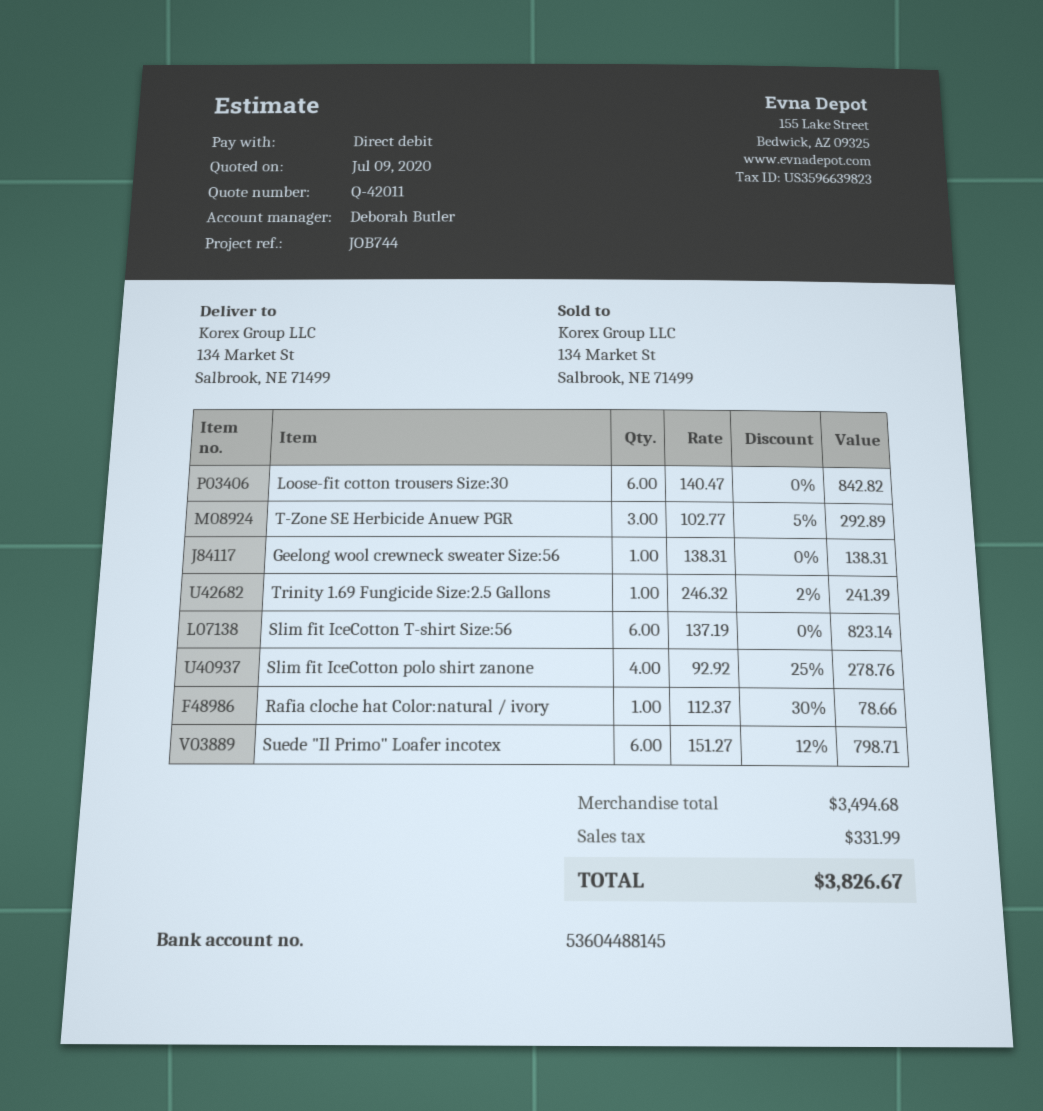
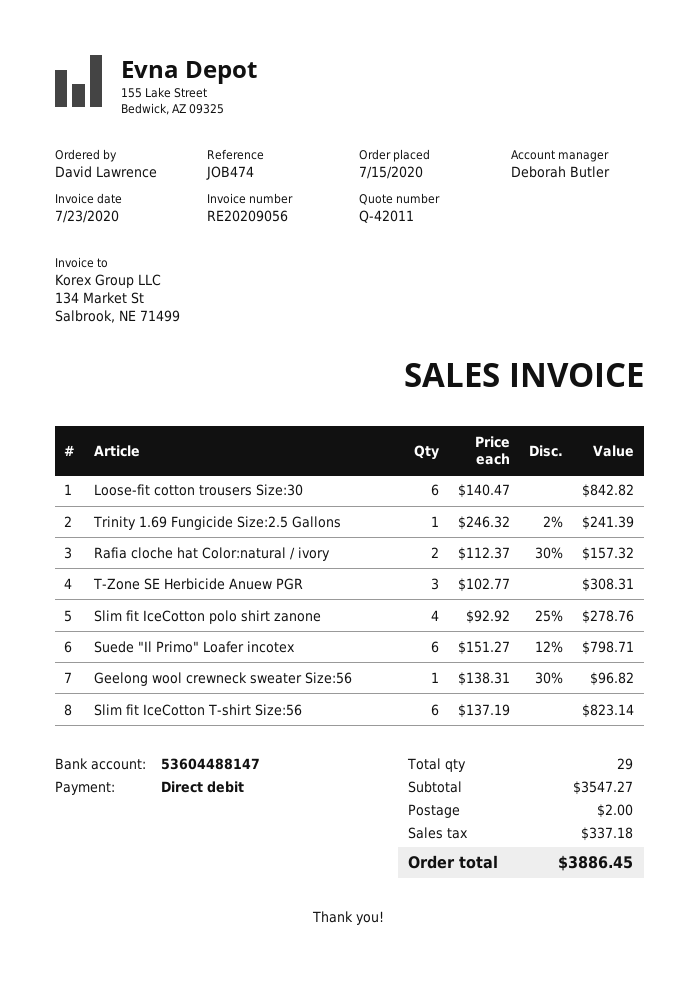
reference: JOB744 -> JOB474
bank account: 53604488145 -> 53604488147
T-Zone SE Herbicide Anuew PGR: 3 x 102.77 - 5% = 292.89 -> 3 x 102.77 = 308.31
Geelong wool crewneck sweater Size:56: 1 x 138.31 = 138.31 -> 1 x 138.31 - 30% = 96.82
Rafia cloche hat Color:natural / ivory: 1 x 112.37 - 30% = 78.66 -> 2 x 112.37 - 30% = 157.32
subtotal: 3494.68 -> 3547.27
shipping: none -> 2.00
tax: 331.99 -> 337.18
total: 3826.67 -> 3886.45

